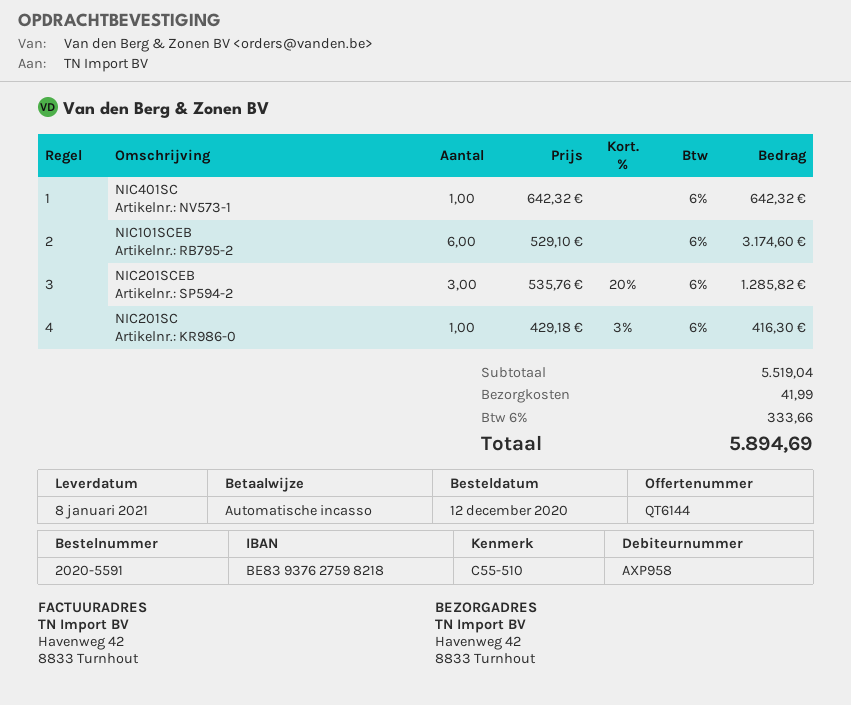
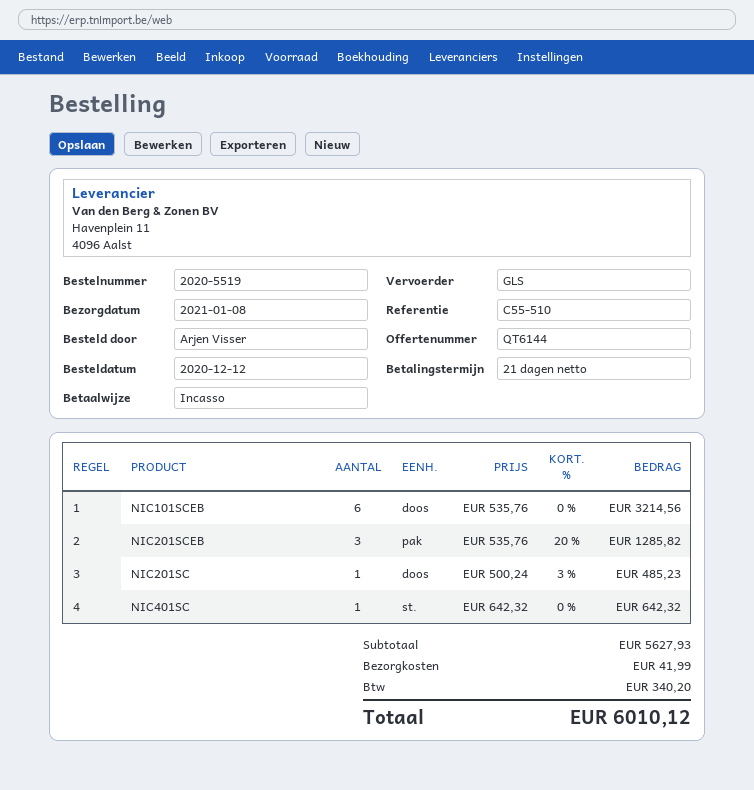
order number: 2020-5591 -> 2020-5519
NIC101SCEB: 6 x 529.10 = 3174.60 -> 6 x 535.76 = 3214.56
NIC201SC: 1 x 429.18 - 3% = 416.30 -> 1 x 500.24 - 3% = 485.23
subtotal: 5519.04 -> 5627.93
tax: 333.66 -> 340.20
total: 5894.69 -> 6010.12

